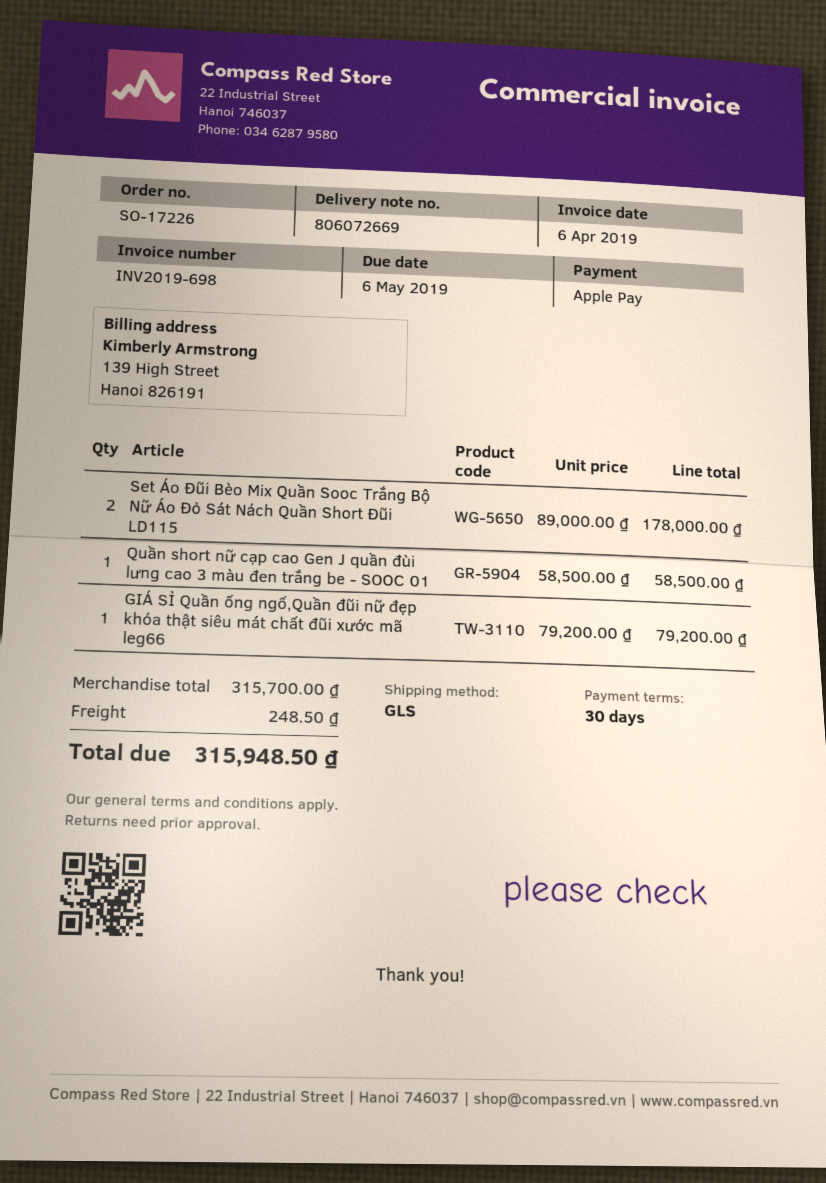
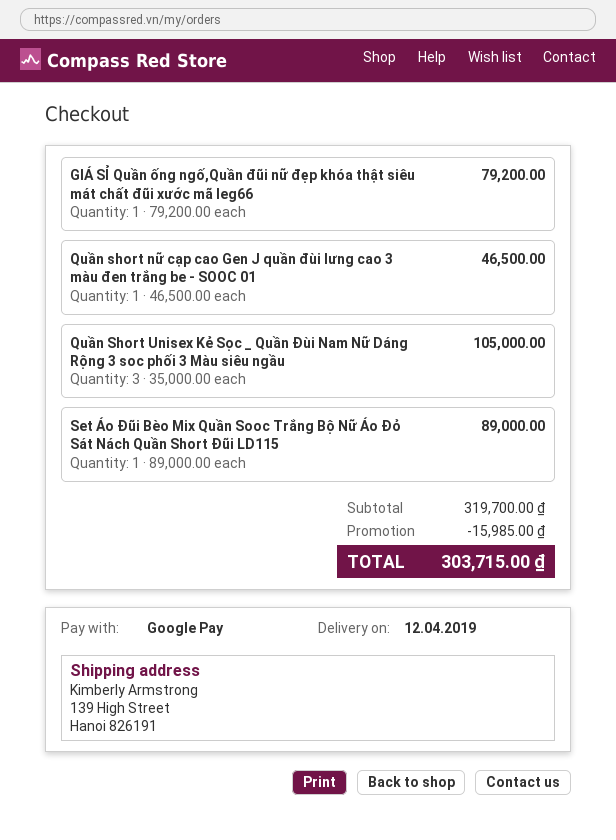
payment method: Apple Pay -> Google Pay
Set Áo Đũi Bèo Mix Quần Sooc Trắng Bộ Nữ Áo Đỏ Sát Nách Quần Short Đũi LD115: 2 x 89000.00 = 178000.00 -> 1 x 89000.00 = 89000.00
Quần short nữ cạp cao Gen J quần đùi lưng cao 3 màu đen trắng be - SOOC 01: 1 x 58500.00 = 58500.00 -> 1 x 46500.00 = 46500.00
Quần Short Unisex Kẻ Sọc _ Quần Đùi Nam Nữ Dáng Rộng 3 soc phối 3 Màu siêu ngầu: none -> 3 x 35000.00 = 105000.00
subtotal: 315700.00 -> 319700.00
discount: none -> 15985.00
shipping: 248.50 -> none
total: 315948.50 -> 303715.00

